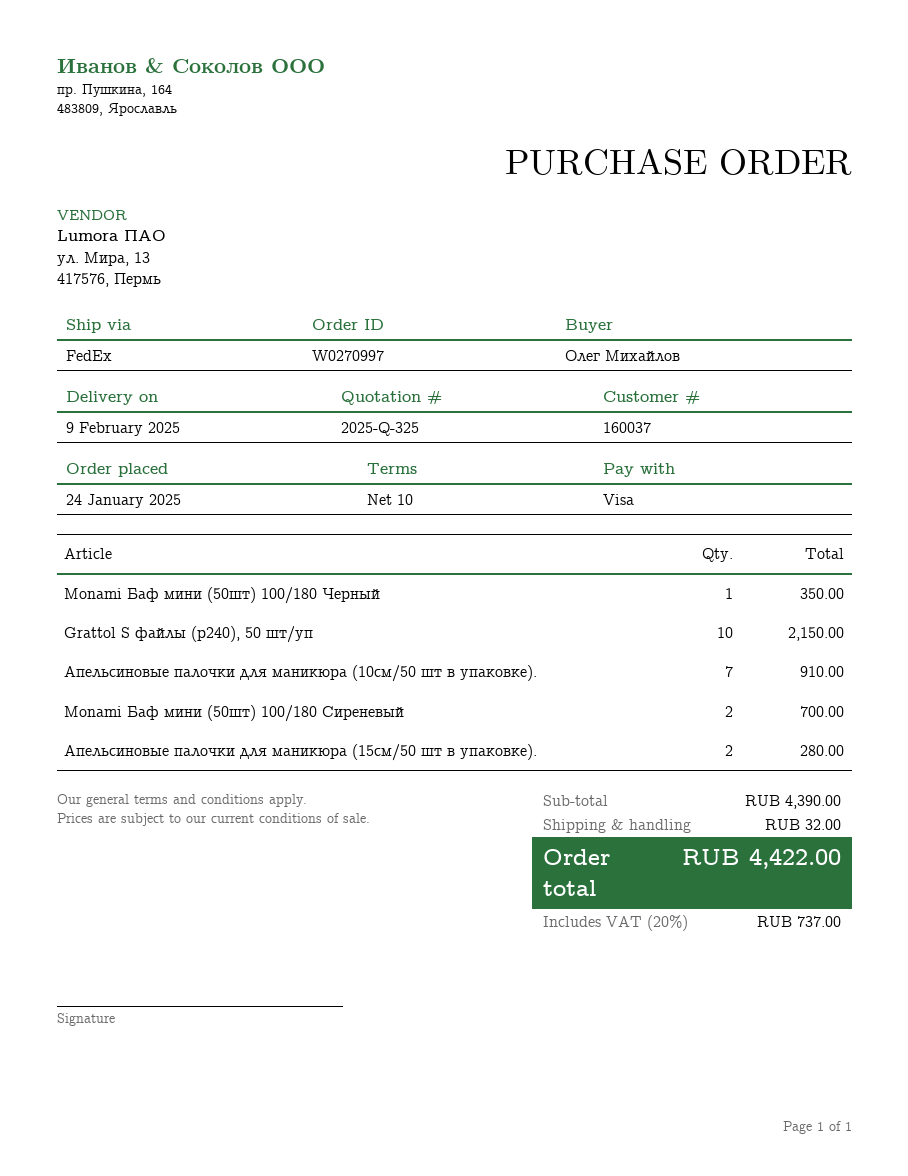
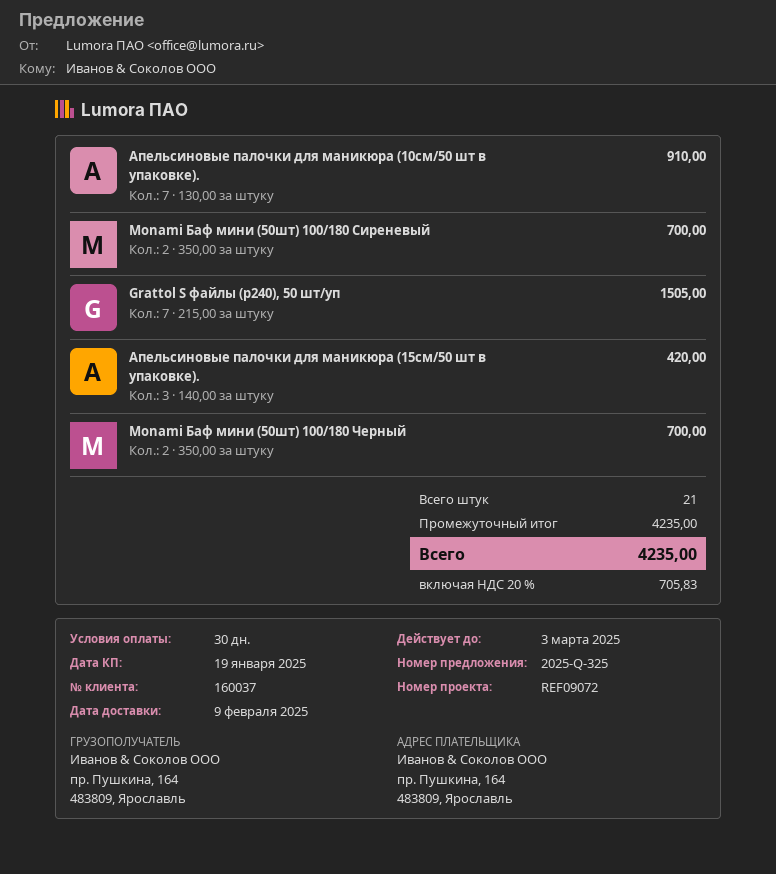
payment terms: 10 days -> 30 days
Monami Баф мини (50шт) 100/180 Черный: 1 for 350.00 -> 2 for 700.00
Grattol S файлы (p240), 50 шт/уп: 10 for 2150.00 -> 7 for 1505.00
Апельсиновые палочки для маникюра (15см/50 шт в упаковке).: 2 for 280.00 -> 3 for 420.00
subtotal: 4390.00 -> 4235.00
shipping: 32.00 -> none
tax: 20% = 737.00 -> 20% = 705.83
total: 4422.00 -> 4235.00

